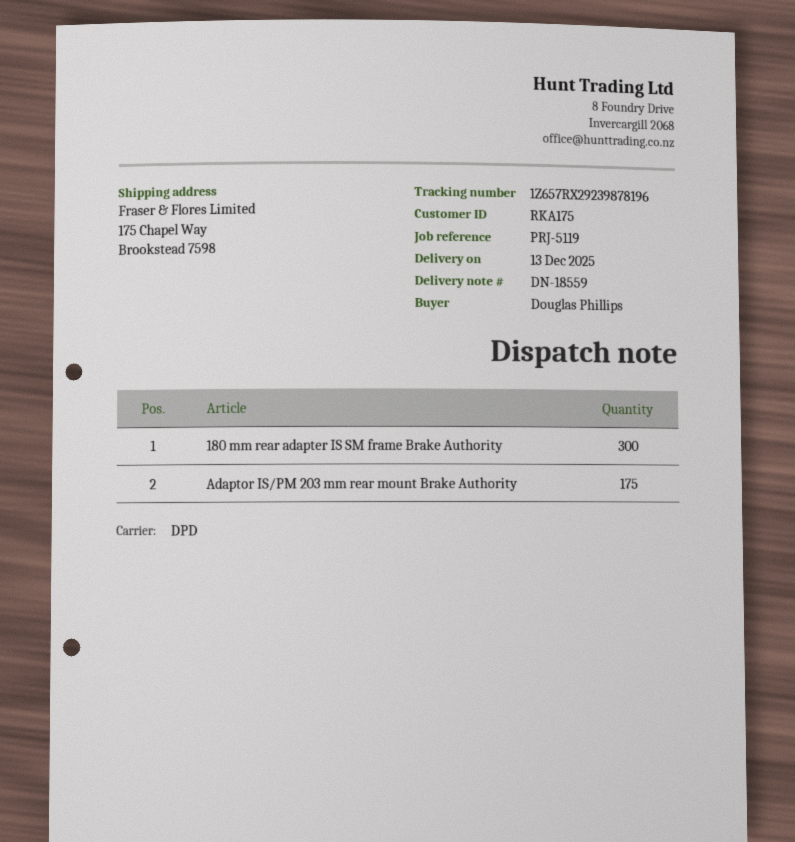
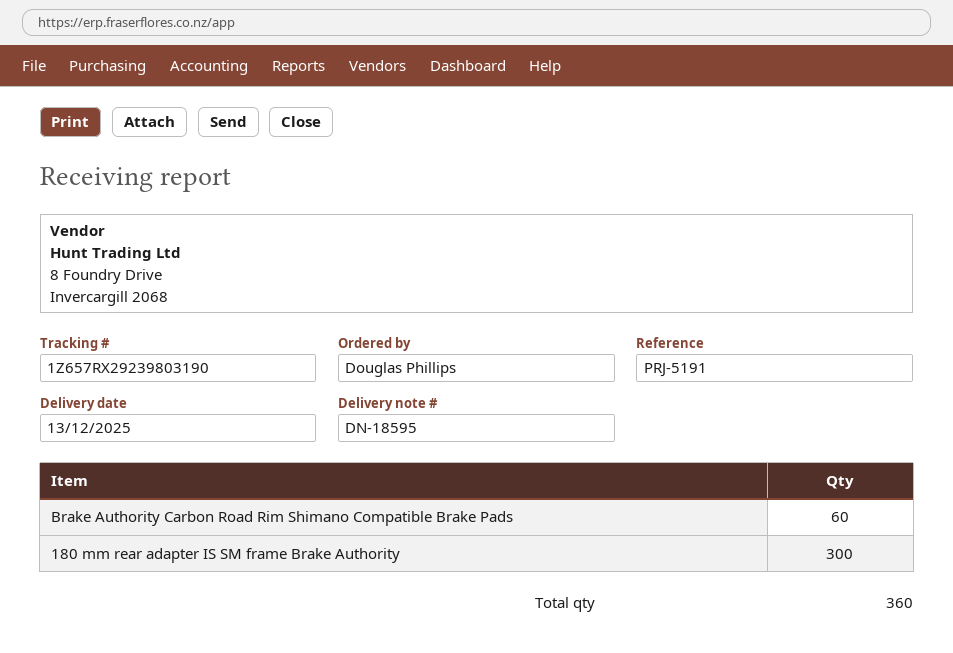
delivery note number: DN-18559 -> DN-18595
reference: PRJ-5119 -> PRJ-5191
tracking number: 1Z657RX29239878196 -> 1Z657RX29239803190
Adaptor IS/PM 203 mm rear mount Brake Authority: 175 -> none
Brake Authority Carbon Road Rim Shimano Compatible Brake Pads: none -> 60

